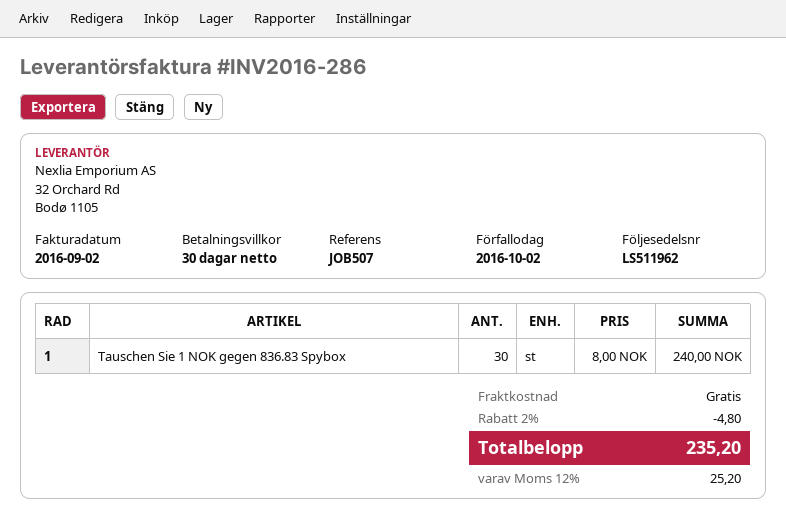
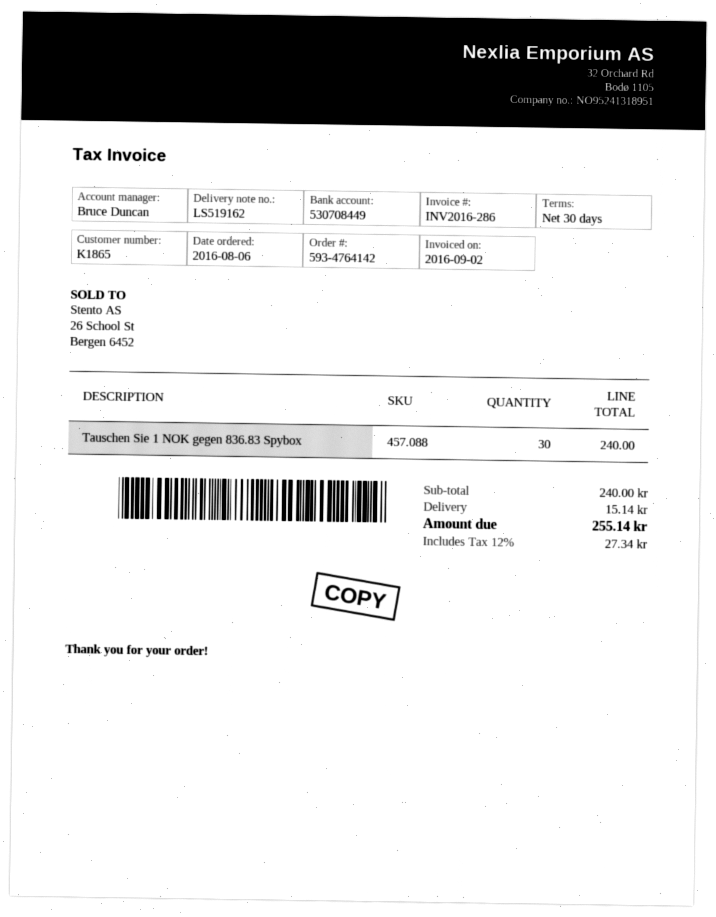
delivery note number: LS511962 -> LS519162
discount: 2% = 4.80 -> none
shipping: 0.00 -> 15.14
tax: 12% = 25.20 -> 12% = 27.34
total: 235.20 -> 255.14

